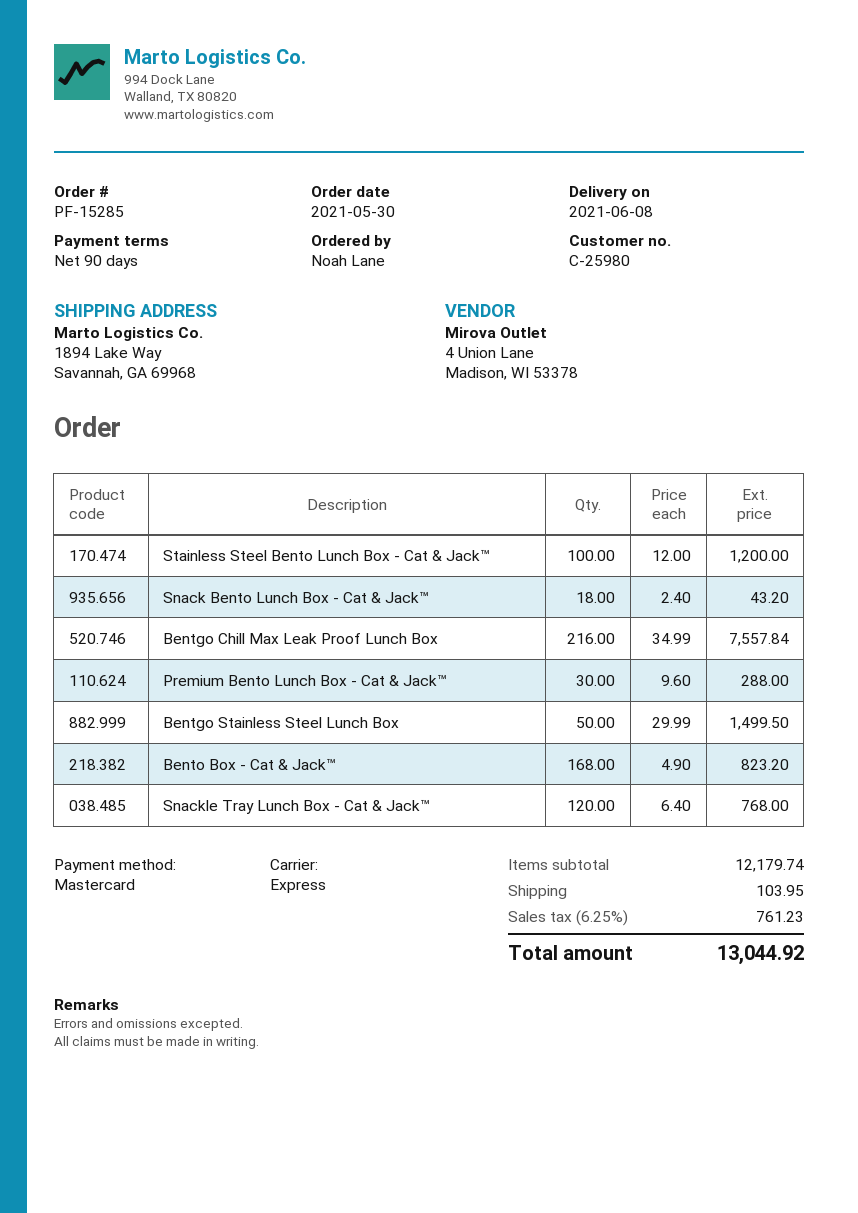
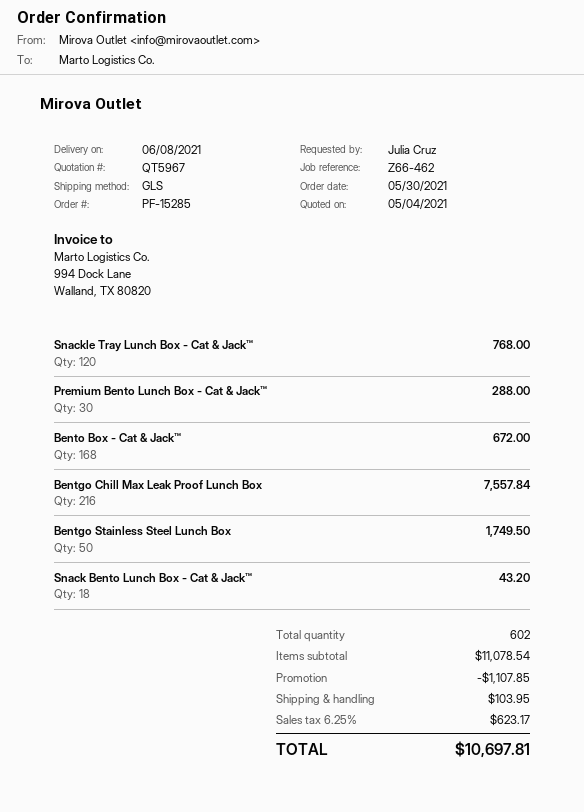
ordered by: Noah Lane -> Julia Cruz
shipping method: express -> GLS
Stainless Steel Bento Lunch Box - Cat & Jack™: 100 for 1200.00 -> none
Bentgo Stainless Steel Lunch Box: 50 for 1499.50 -> 50 for 1749.50
Bento Box - Cat & Jack™: 168 for 823.20 -> 168 for 672.00
subtotal: 12179.74 -> 11078.54
discount: none -> 1107.85
tax: 6.25% = 761.23 -> 6.25% = 623.17
total: 13044.92 -> 10697.81

